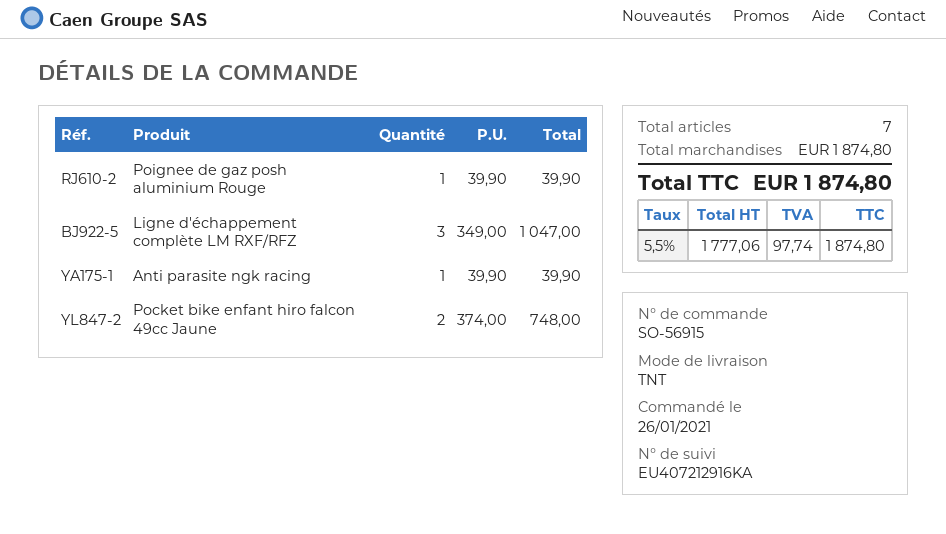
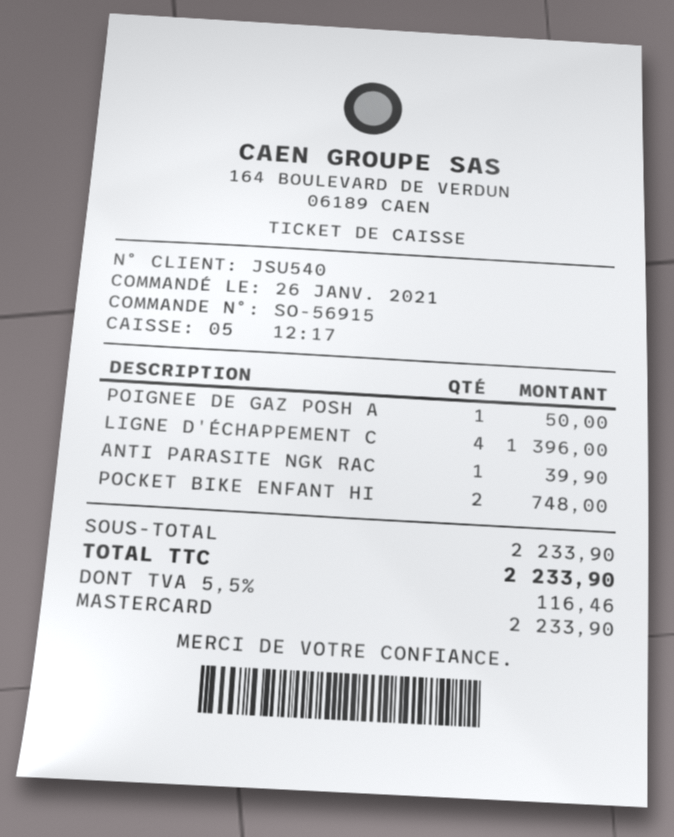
Poignee de gaz posh aluminium Rouge: 1 for 39.90 -> 1 for 50.00
Ligne d'échappement complète LM RXF/RFZ: 3 for 1047.00 -> 4 for 1396.00
subtotal: 1874.80 -> 2233.90
tax: 5.5% = 97.74 -> 5.5% = 116.46
total: 1874.80 -> 2233.90

